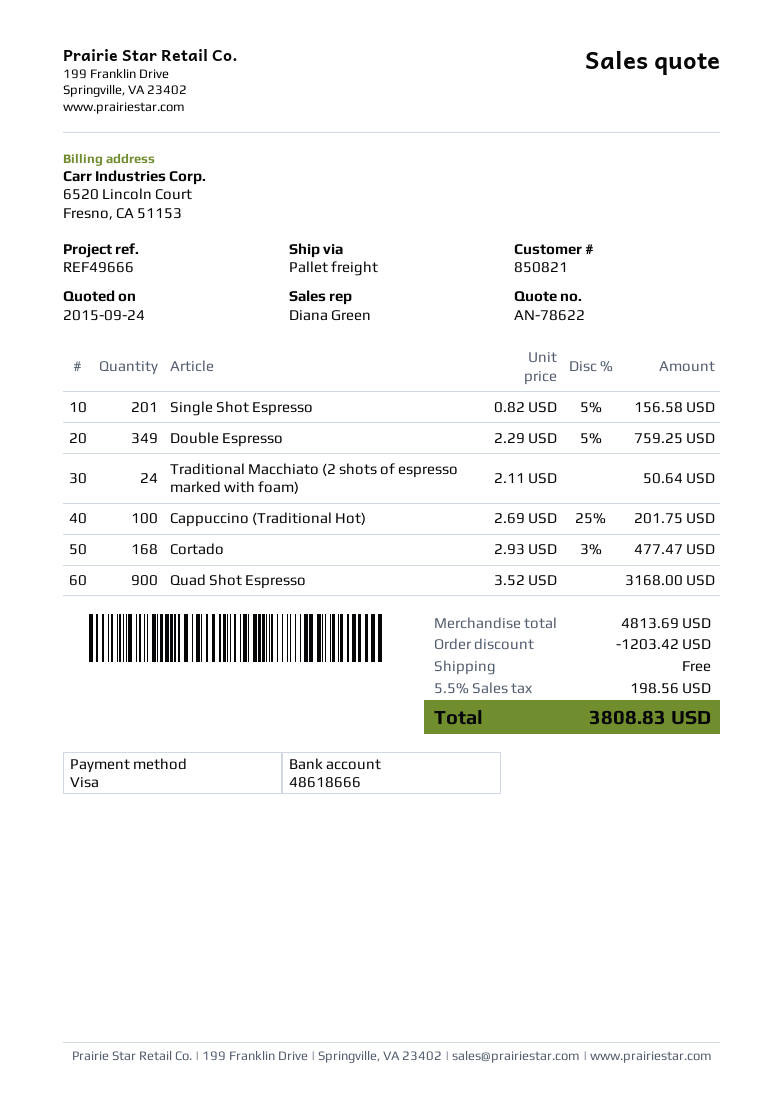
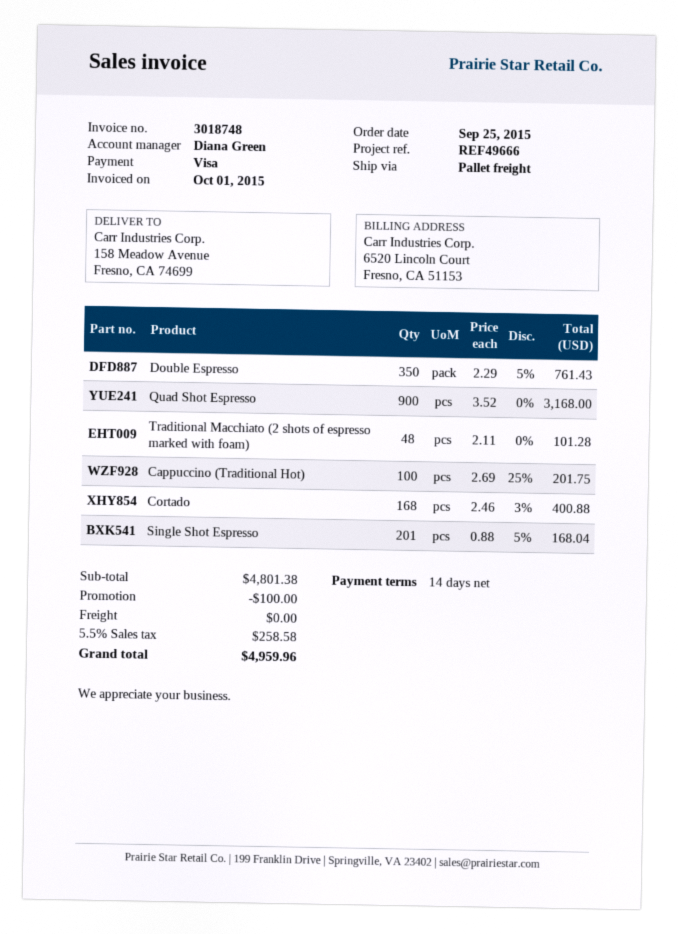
Single Shot Espresso: 201 x 0.82 - 5% = 156.58 -> 201 x 0.88 - 5% = 168.04
Double Espresso: 349 x 2.29 - 5% = 759.25 -> 350 x 2.29 - 5% = 761.43
Traditional Macchiato (2 shots of espresso marked with foam): 24 x 2.11 = 50.64 -> 48 x 2.11 = 101.28
Cortado: 168 x 2.93 - 3% = 477.47 -> 168 x 2.46 - 3% = 400.88
subtotal: 4813.69 -> 4801.38
discount: 1203.42 -> 100.00
tax: 5.5% = 198.56 -> 5.5% = 258.58
total: 3808.83 -> 4959.96

